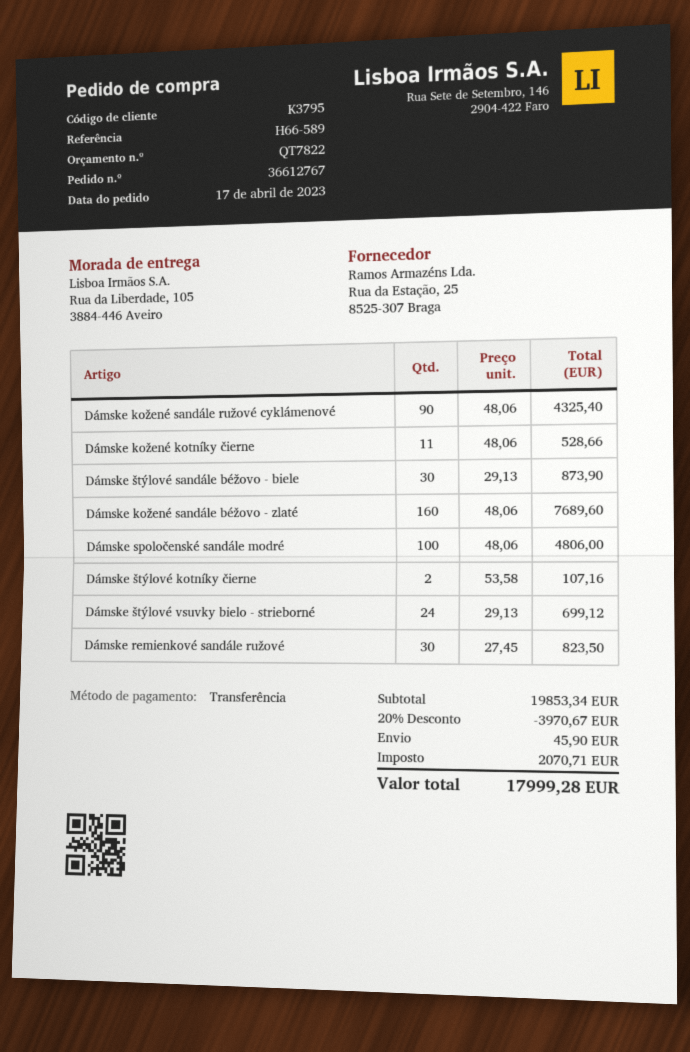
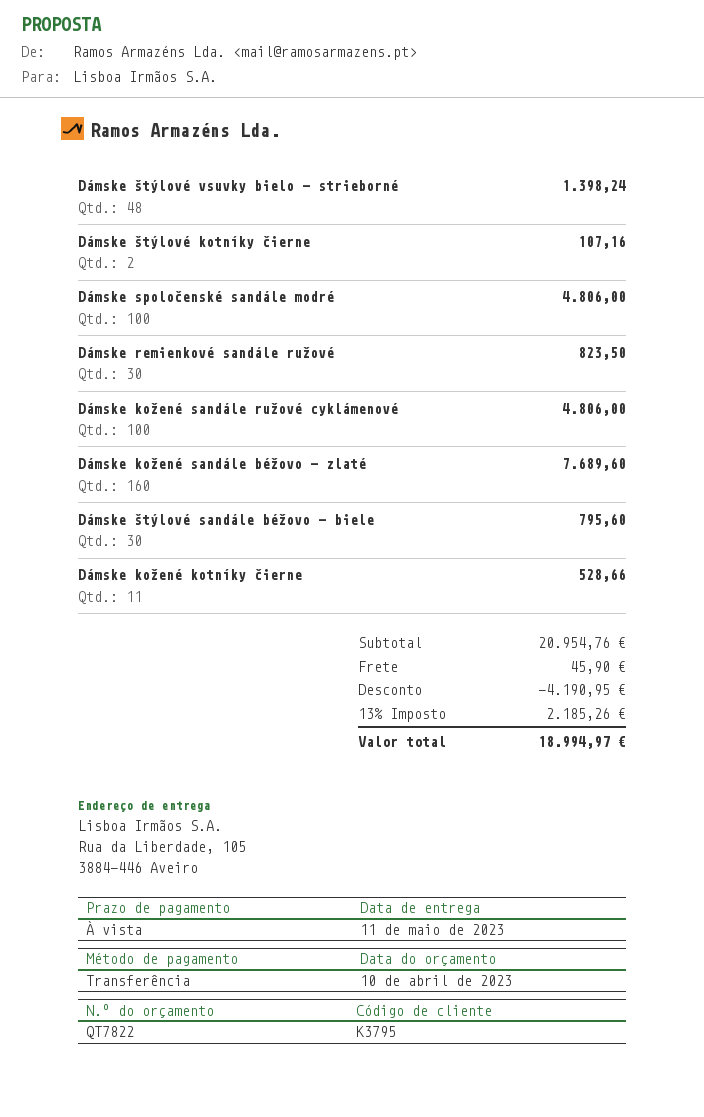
Dámske kožené sandále ružové cyklámenové: 90 for 4325.40 -> 100 for 4806.00
Dámske štýlové sandále béžovo - biele: 30 for 873.90 -> 30 for 795.60
Dámske štýlové vsuvky bielo - strieborné: 24 for 699.12 -> 48 for 1398.24
subtotal: 19853.34 -> 20954.76
discount: 3970.67 -> 4190.95
tax: 2070.71 -> 2185.26
total: 17999.28 -> 18994.97

